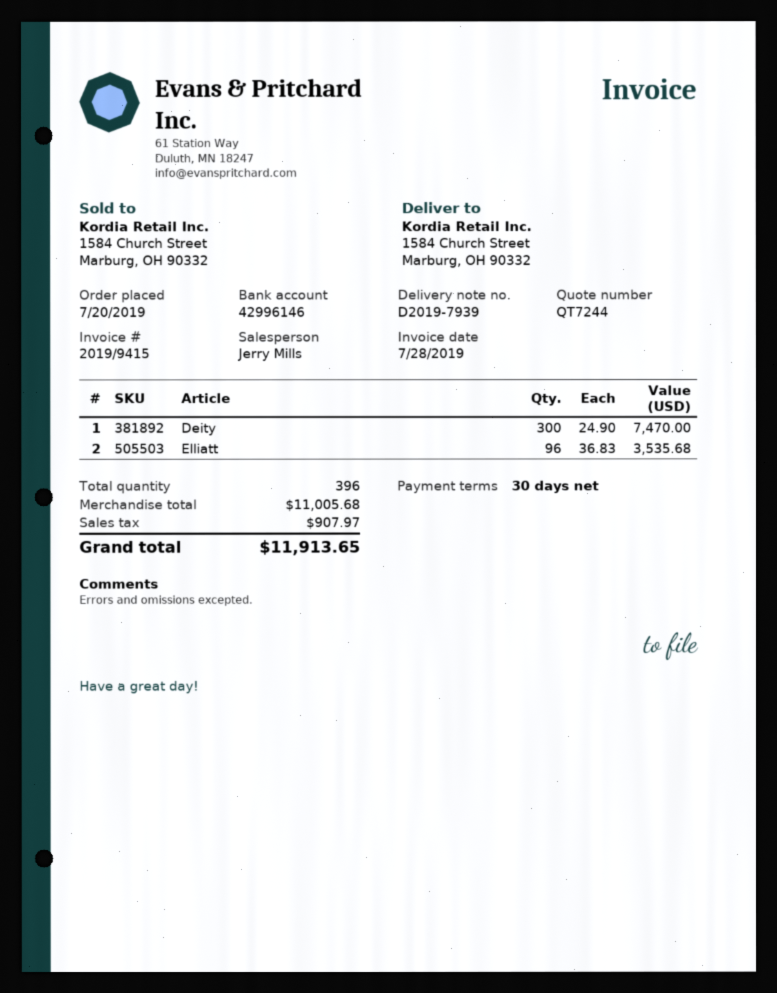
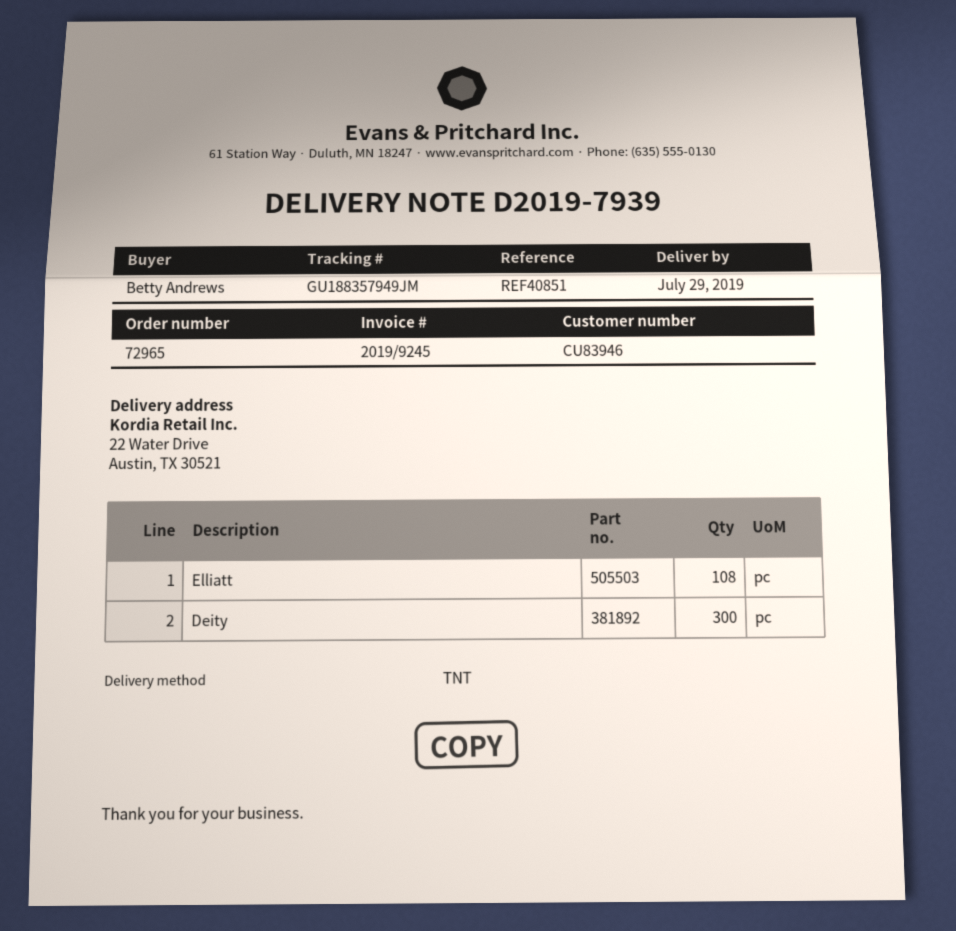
invoice number: 2019/9415 -> 2019/9245
ship to: 1584 Church Street, Marburg, OH 90332 -> 22 Water Drive, Austin, TX 30521
Elliatt: 96 -> 108

